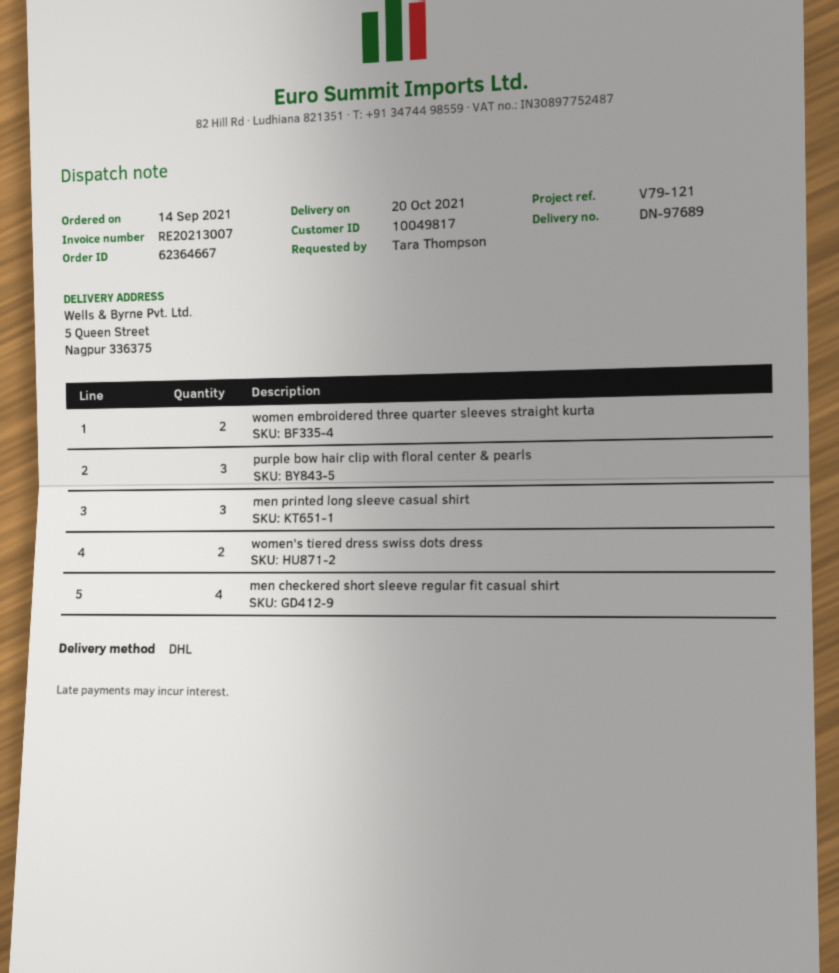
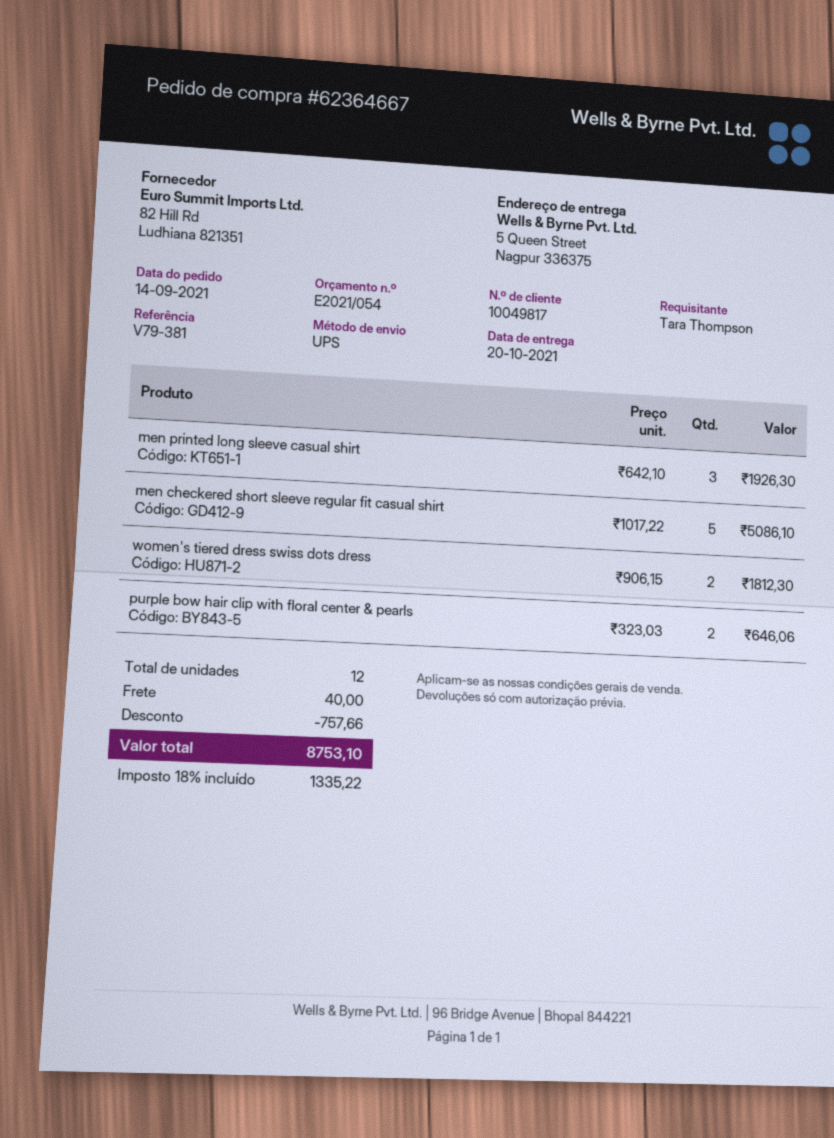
reference: V79-121 -> V79-381
shipping method: DHL -> UPS
women embroidered three quarter sleeves straight kurta: 2 -> none
purple bow hair clip with floral center & pearls: 3 -> 2
men checkered short sleeve regular fit casual shirt: 4 -> 5

